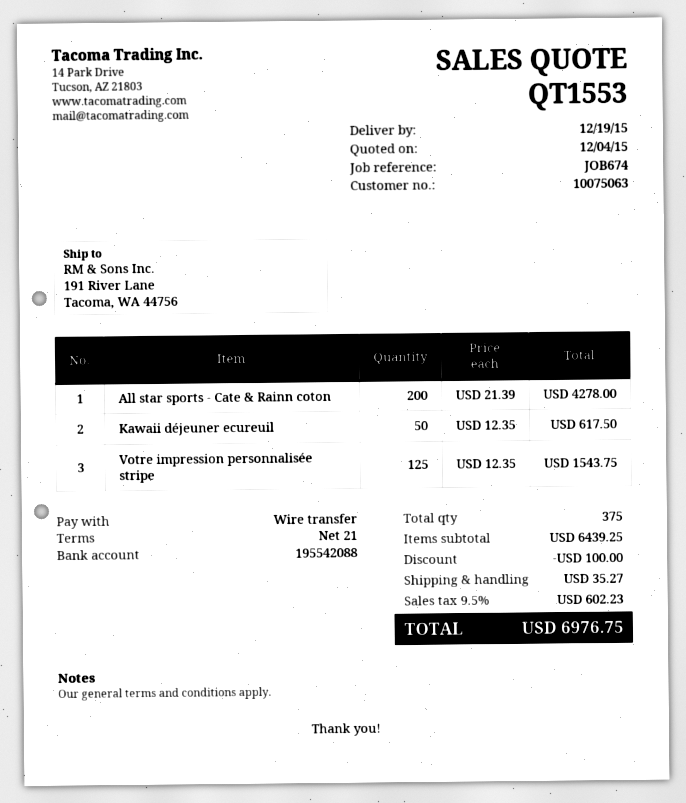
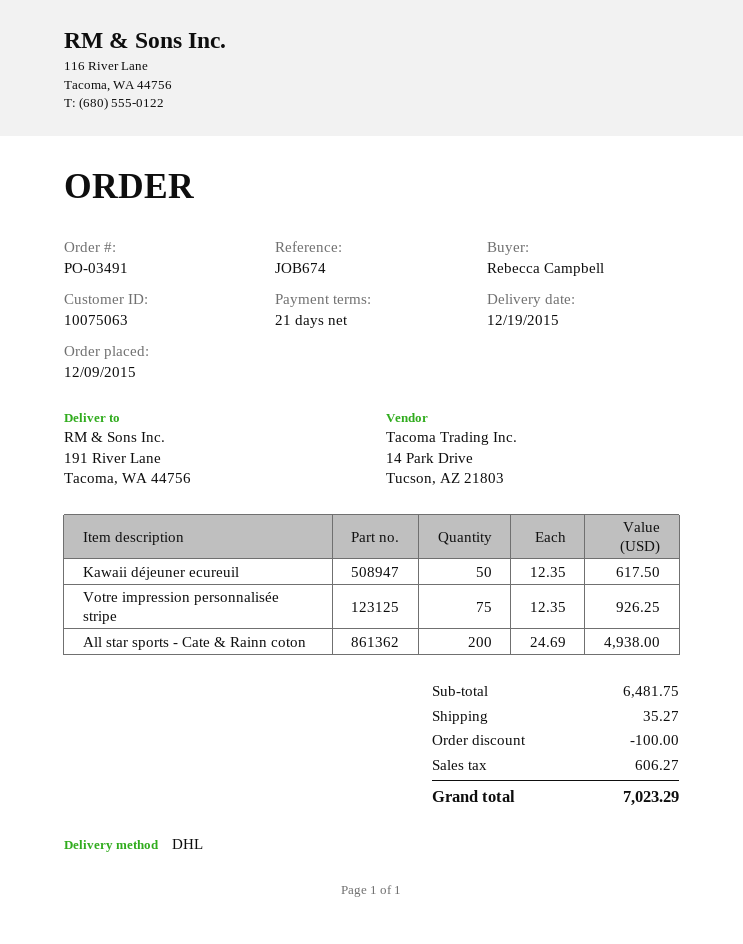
All star sports - Cate & Rainn coton: 200 x 21.39 = 4278.00 -> 200 x 24.69 = 4938.00
Votre impression personnalisée stripe: 125 x 12.35 = 1543.75 -> 75 x 12.35 = 926.25
subtotal: 6439.25 -> 6481.75
tax: 602.23 -> 606.27
total: 6976.75 -> 7023.29

